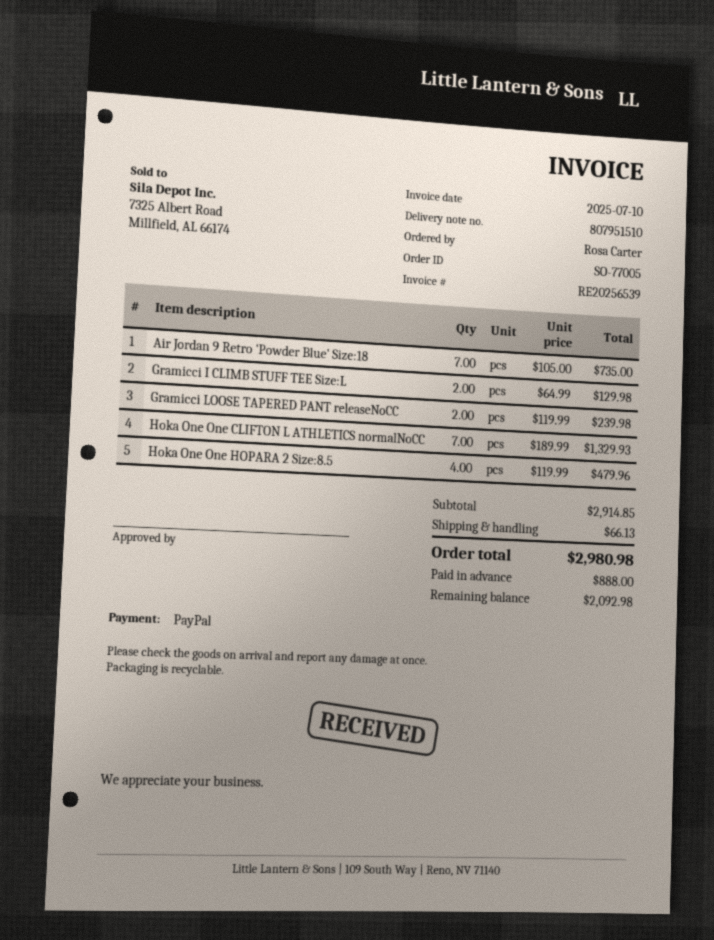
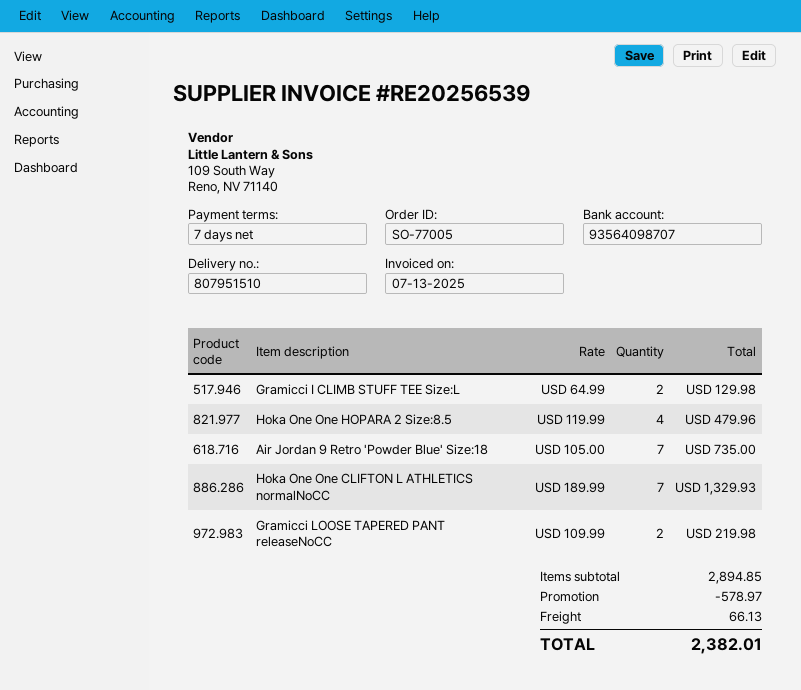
invoice date: 2025-07-10 -> 2025-07-13
Gramicci LOOSE TAPERED PANT releaseNoCC: 2 x 119.99 = 239.98 -> 2 x 109.99 = 219.98
subtotal: 2914.85 -> 2894.85
discount: none -> 578.97
total: 2980.98 -> 2382.01

